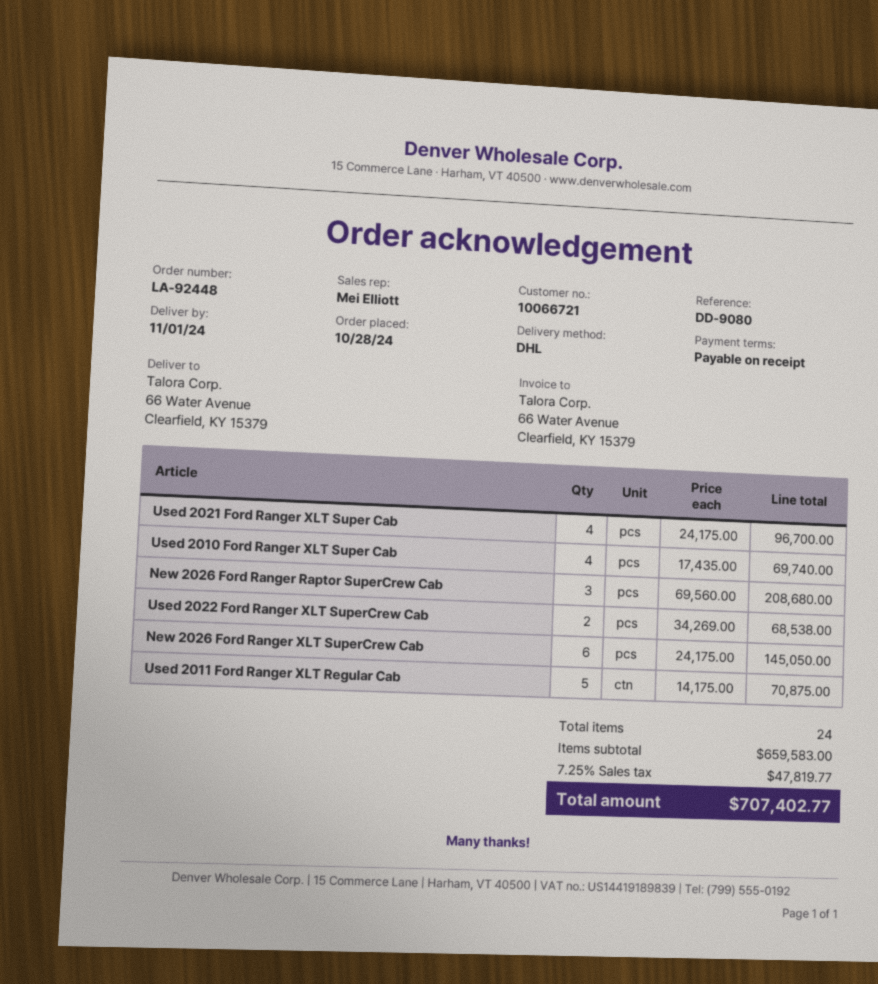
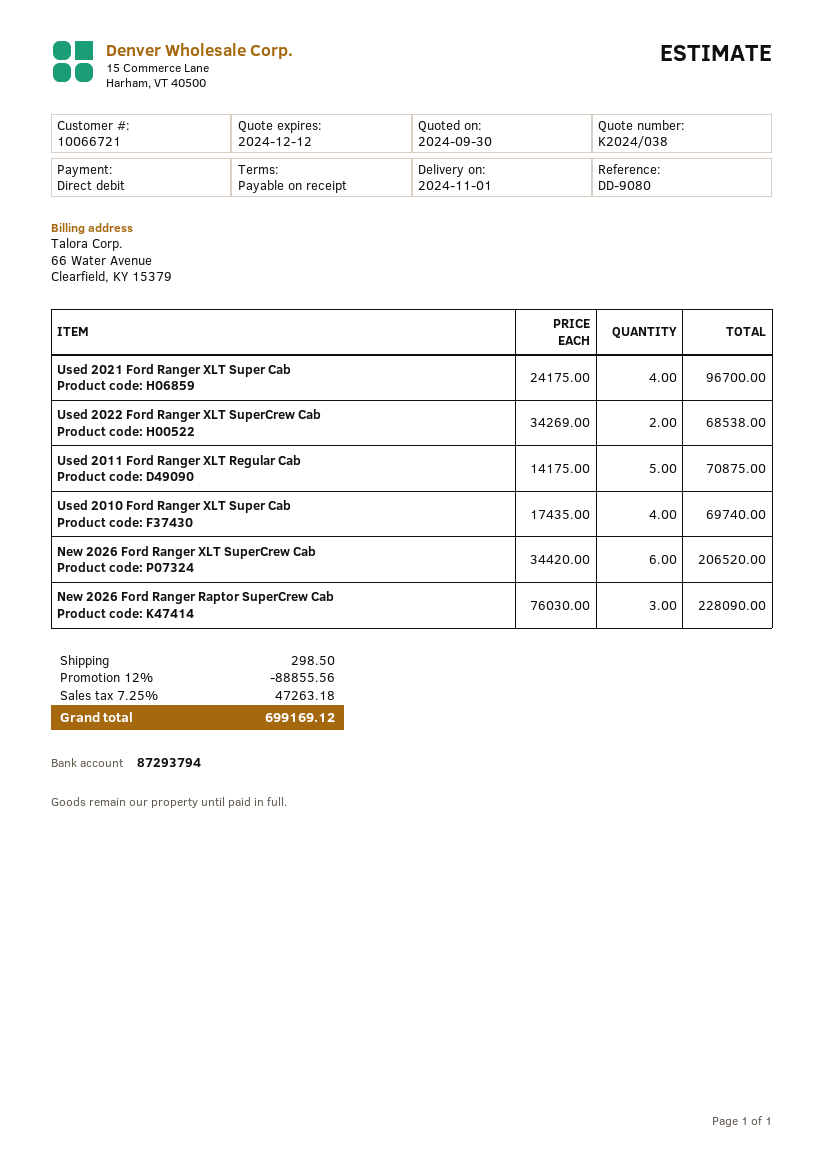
New 2026 Ford Ranger Raptor SuperCrew Cab: 3 x 69560.00 = 208680.00 -> 3 x 76030.00 = 228090.00
New 2026 Ford Ranger XLT SuperCrew Cab: 6 x 24175.00 = 145050.00 -> 6 x 34420.00 = 206520.00
discount: none -> 12% = 88855.56
shipping: none -> 298.50
tax: 7.25% = 47819.77 -> 7.25% = 47263.18
total: 707402.77 -> 699169.12

